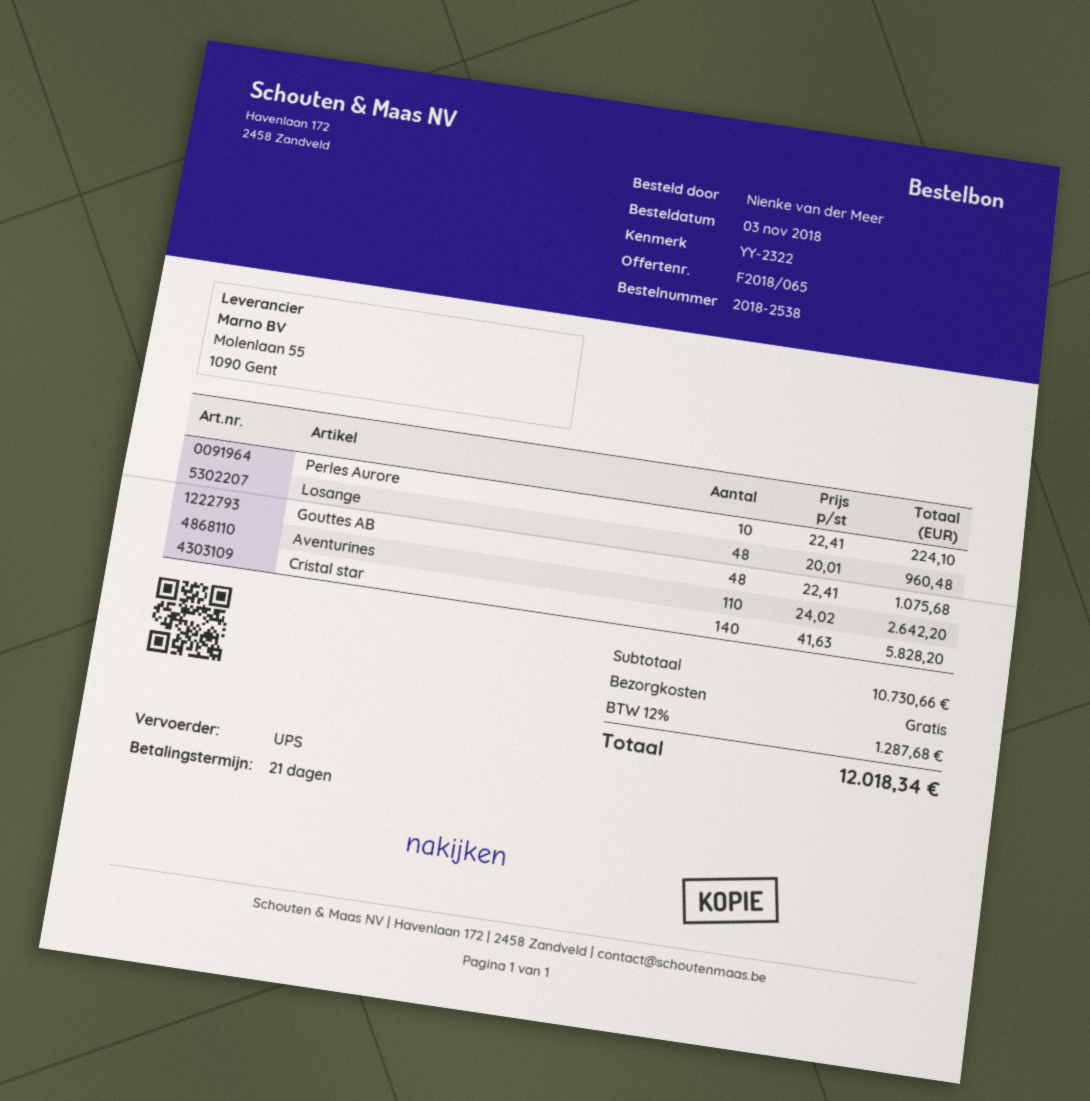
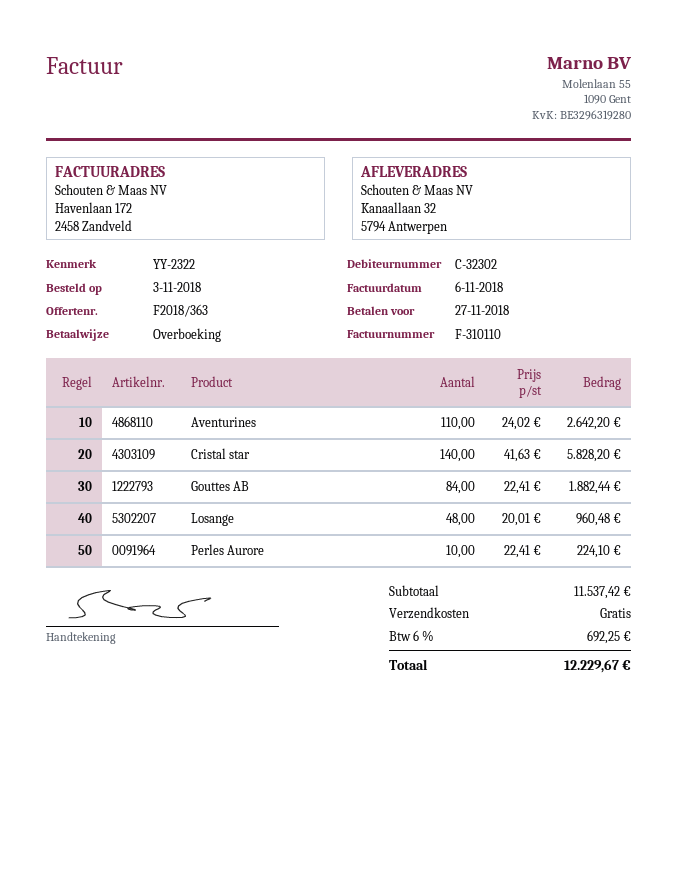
quote number: F2018/065 -> F2018/363
Gouttes AB: 48 x 22.41 = 1075.68 -> 84 x 22.41 = 1882.44
subtotal: 10730.66 -> 11537.42
tax: 12% = 1287.68 -> 6% = 692.25
total: 12018.34 -> 12229.67

